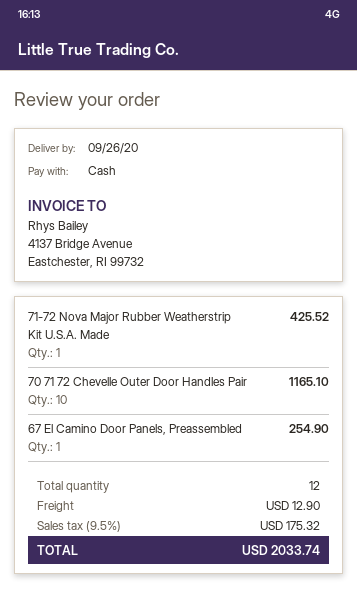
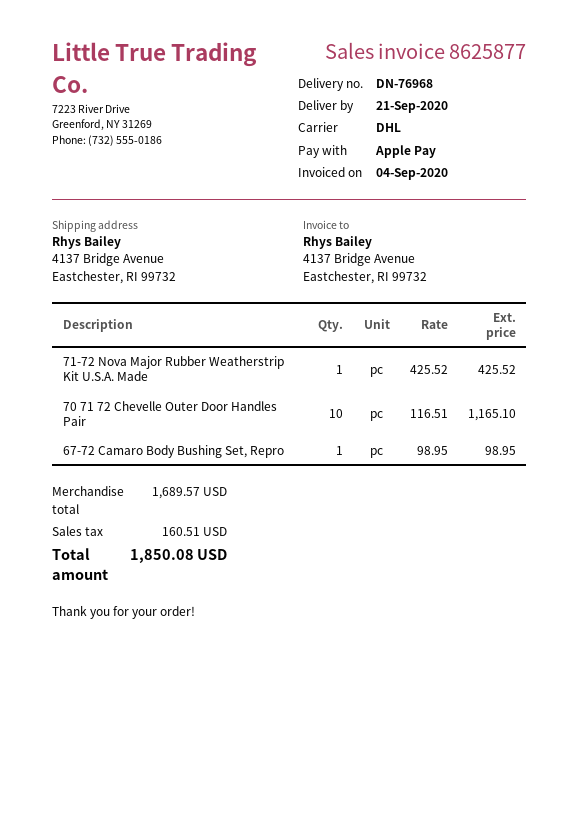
delivery date: 2020-09-26 -> 2020-09-21
payment method: cash -> Apple Pay
67 El Camino Door Panels, Preassembled: 1 for 254.90 -> none
67-72 Camaro Body Bushing Set, Repro: none -> 1 for 98.95
shipping: 12.90 -> none
tax: 175.32 -> 160.51
total: 2033.74 -> 1850.08

